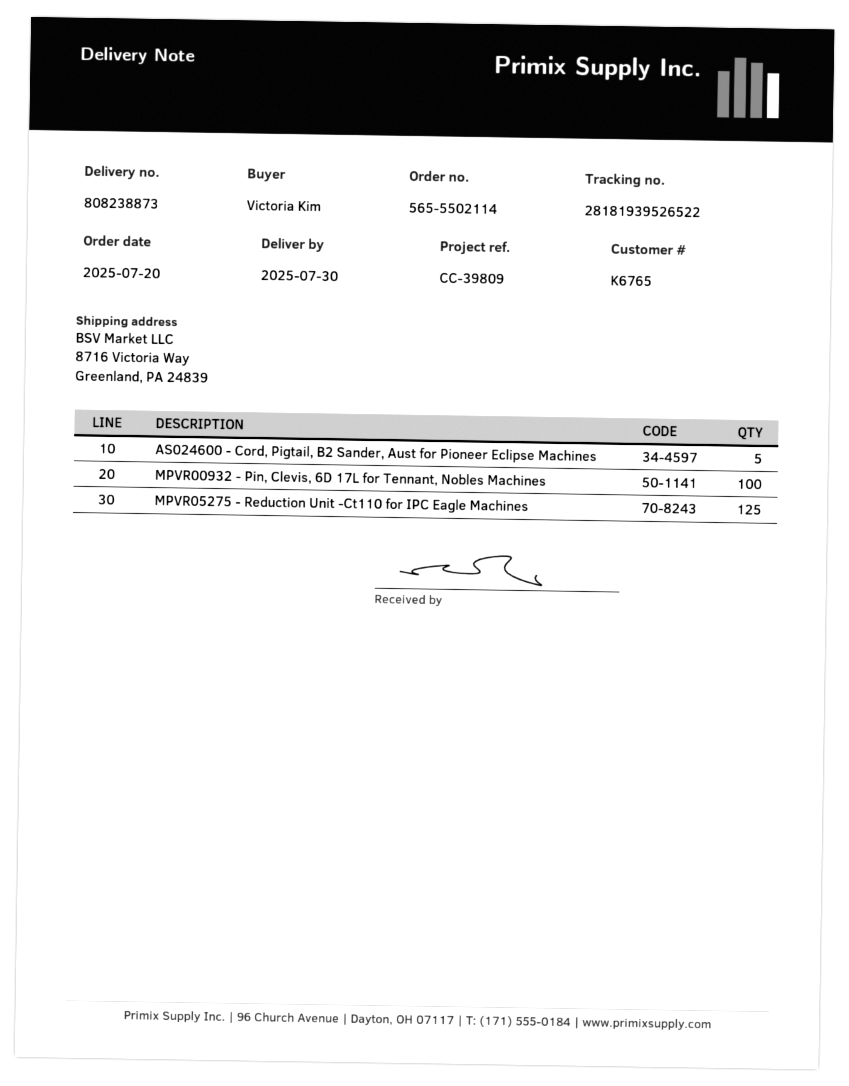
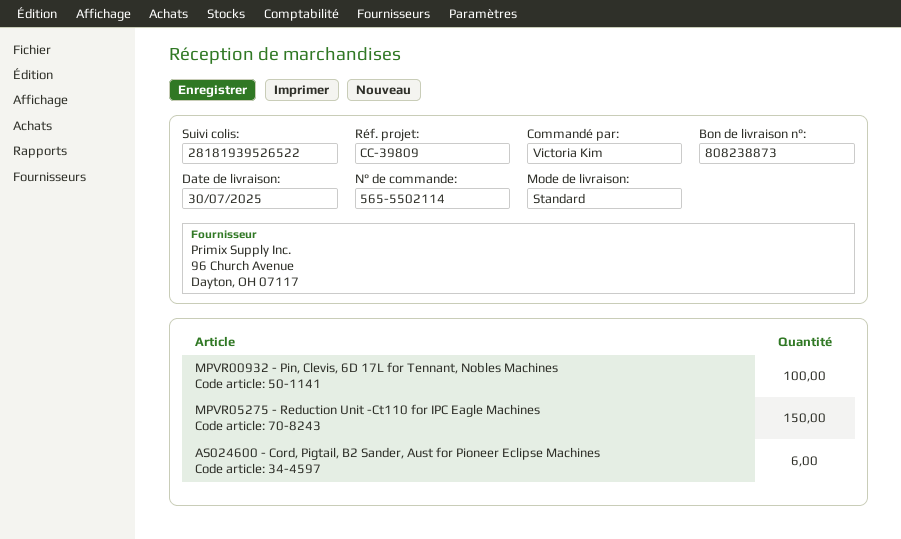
AS024600 - Cord, Pigtail, B2 Sander, Aust for Pioneer Eclipse Machines: 5 -> 6
MPVR05275 - Reduction Unit -Ct110 for IPC Eagle Machines: 125 -> 150

